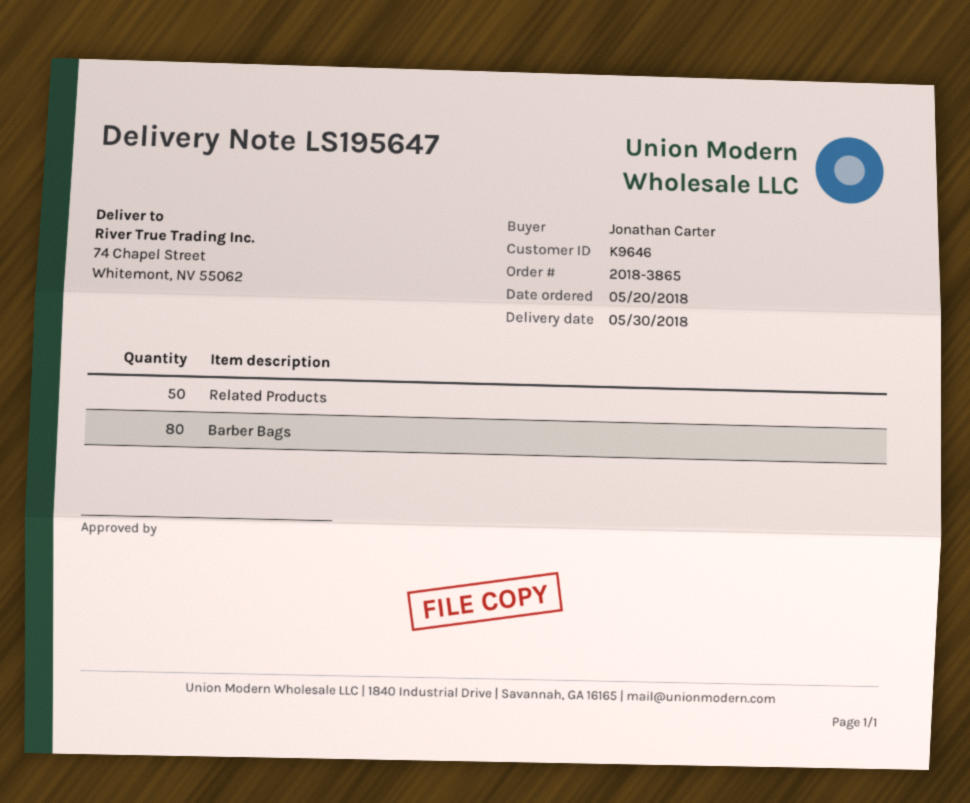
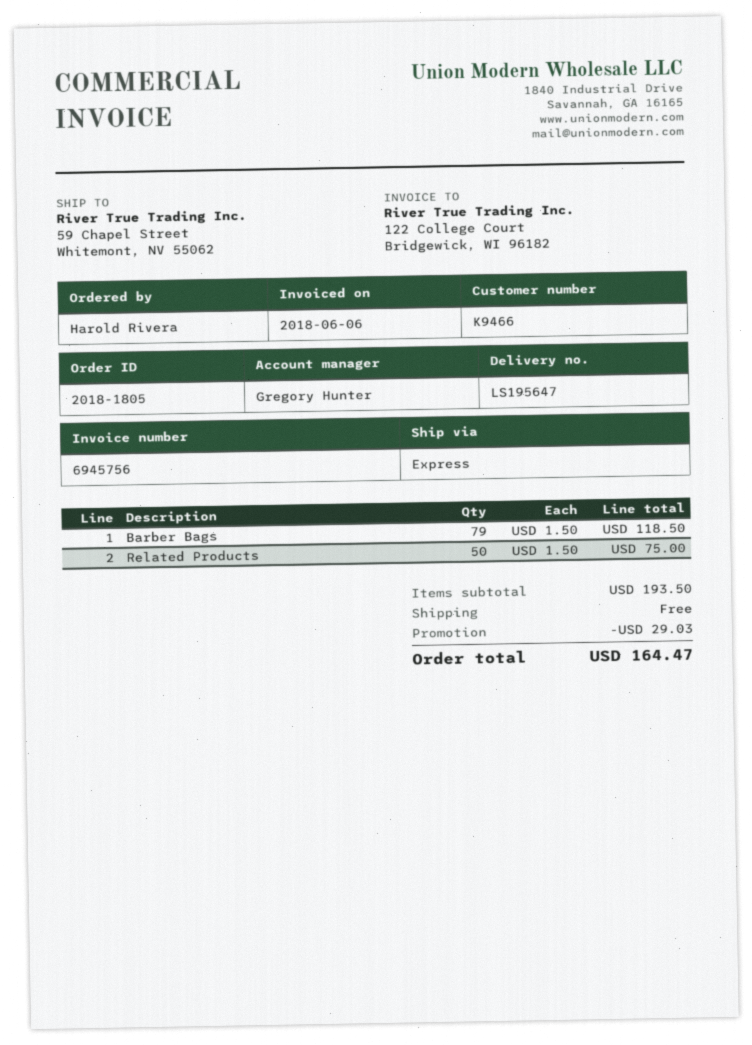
order number: 2018-3865 -> 2018-1805
customer number: K9646 -> K9466
ordered by: Jonathan Carter -> Harold Rivera
ship to: 74 Chapel Street, Whitemont, NV 55062 -> 59 Chapel Street, Whitemont, NV 55062
Barber Bags: 80 -> 79

